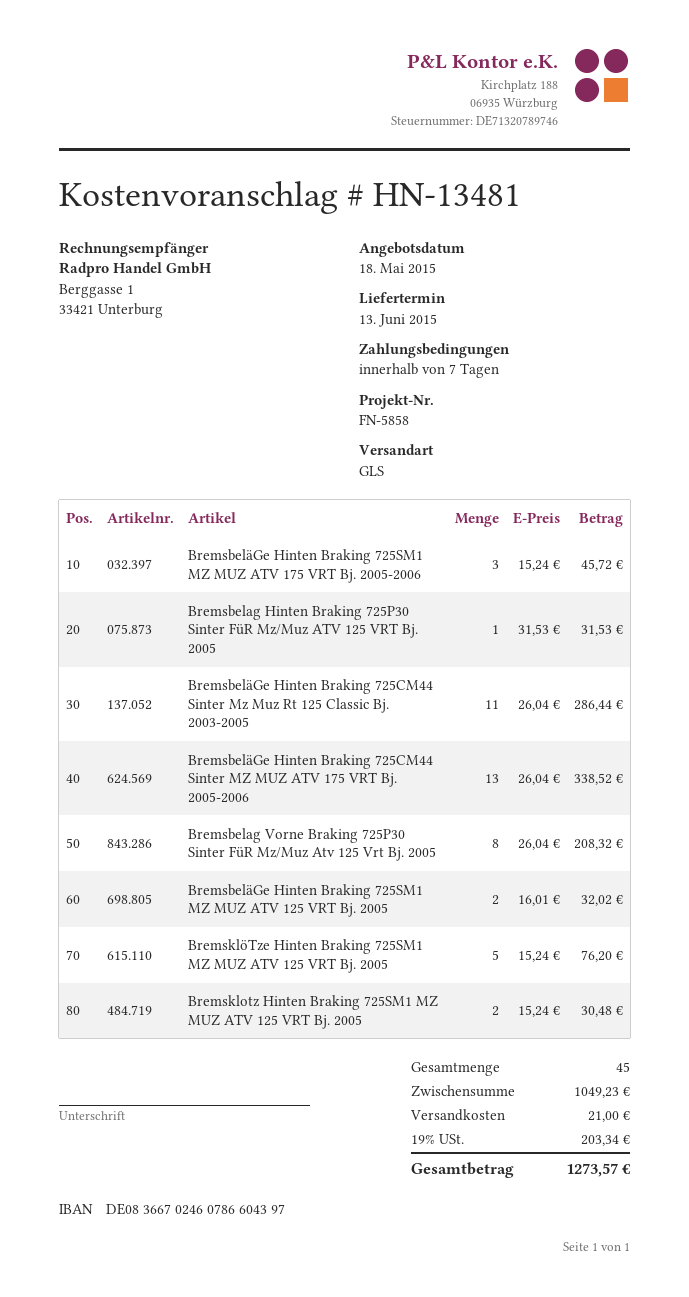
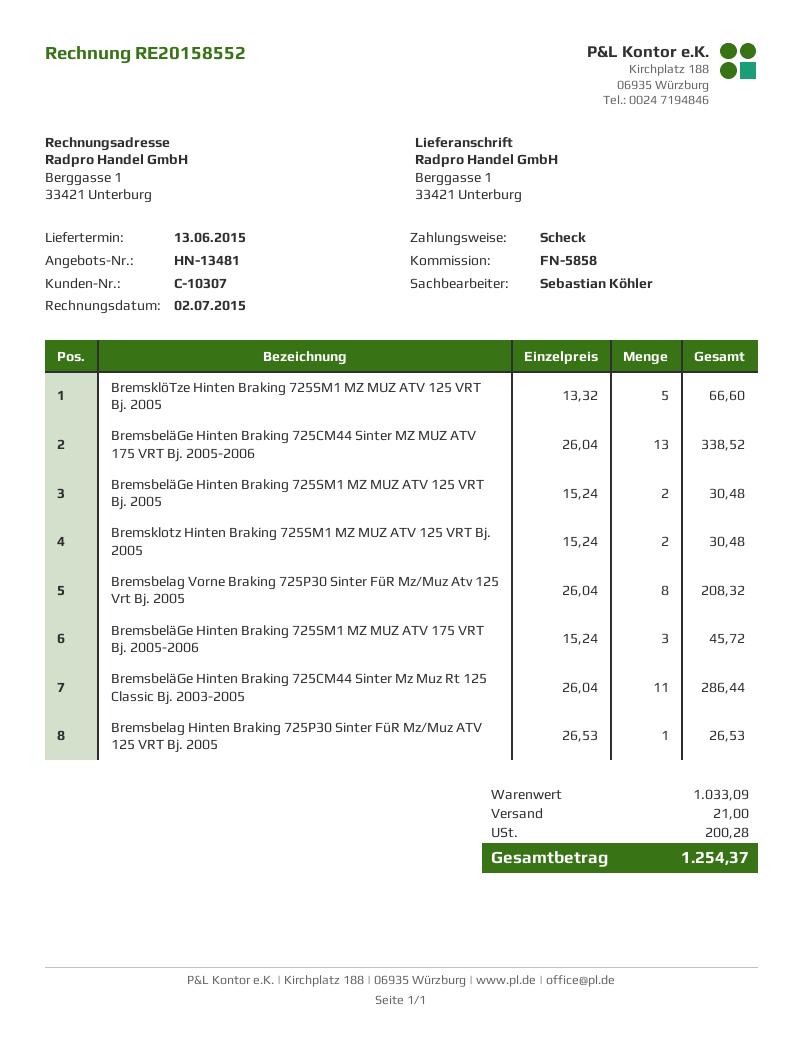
Bremsbelag Hinten Braking 725P30 Sinter FüR Mz/Muz ATV 125 VRT Bj. 2005: 1 x 31.53 = 31.53 -> 1 x 26.53 = 26.53
BremsbeläGe Hinten Braking 725SM1 MZ MUZ ATV 125 VRT Bj. 2005: 2 x 16.01 = 32.02 -> 2 x 15.24 = 30.48
BremsklöTze Hinten Braking 725SM1 MZ MUZ ATV 125 VRT Bj. 2005: 5 x 15.24 = 76.20 -> 5 x 13.32 = 66.60
subtotal: 1049.23 -> 1033.09
tax: 203.34 -> 200.28
total: 1273.57 -> 1254.37

